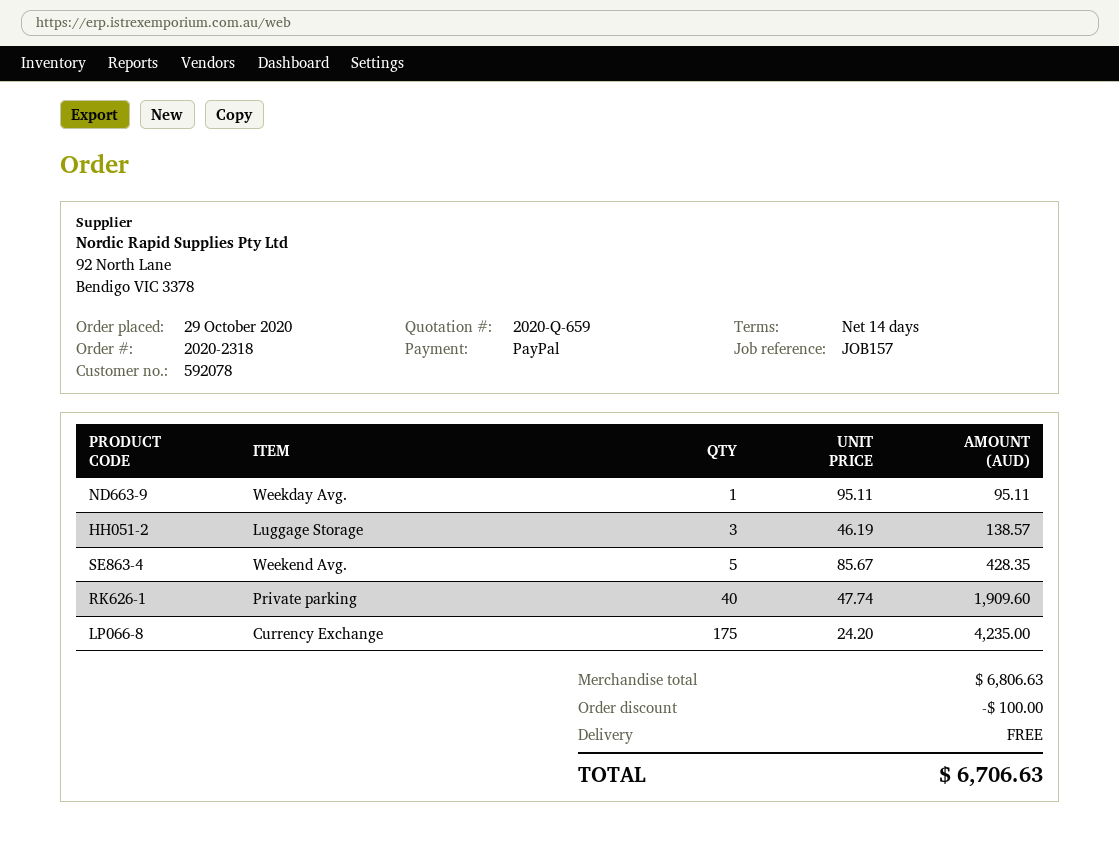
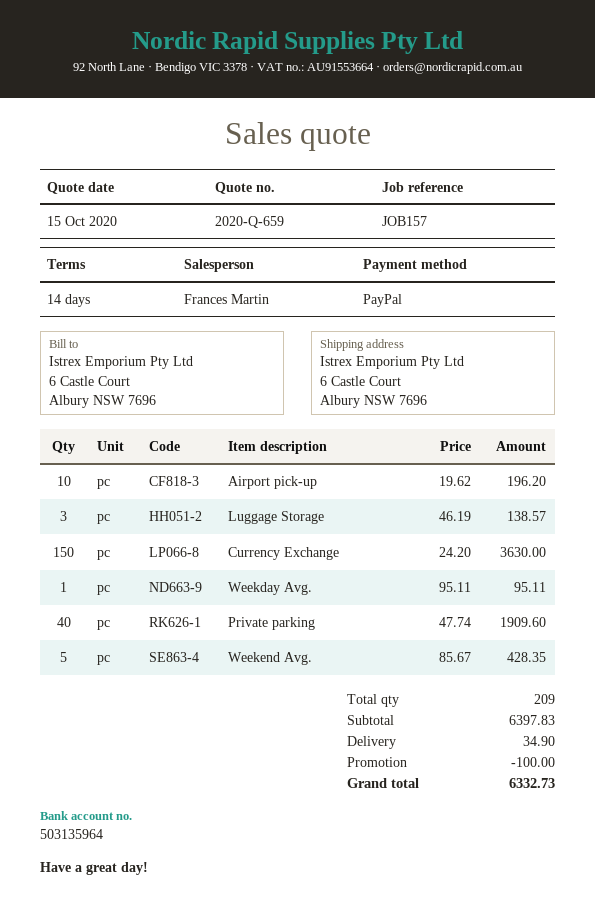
Currency Exchange: 175 x 24.20 = 4235.00 -> 150 x 24.20 = 3630.00
Airport pick-up: none -> 10 x 19.62 = 196.20
subtotal: 6806.63 -> 6397.83
shipping: 0.00 -> 34.90
total: 6706.63 -> 6332.73

